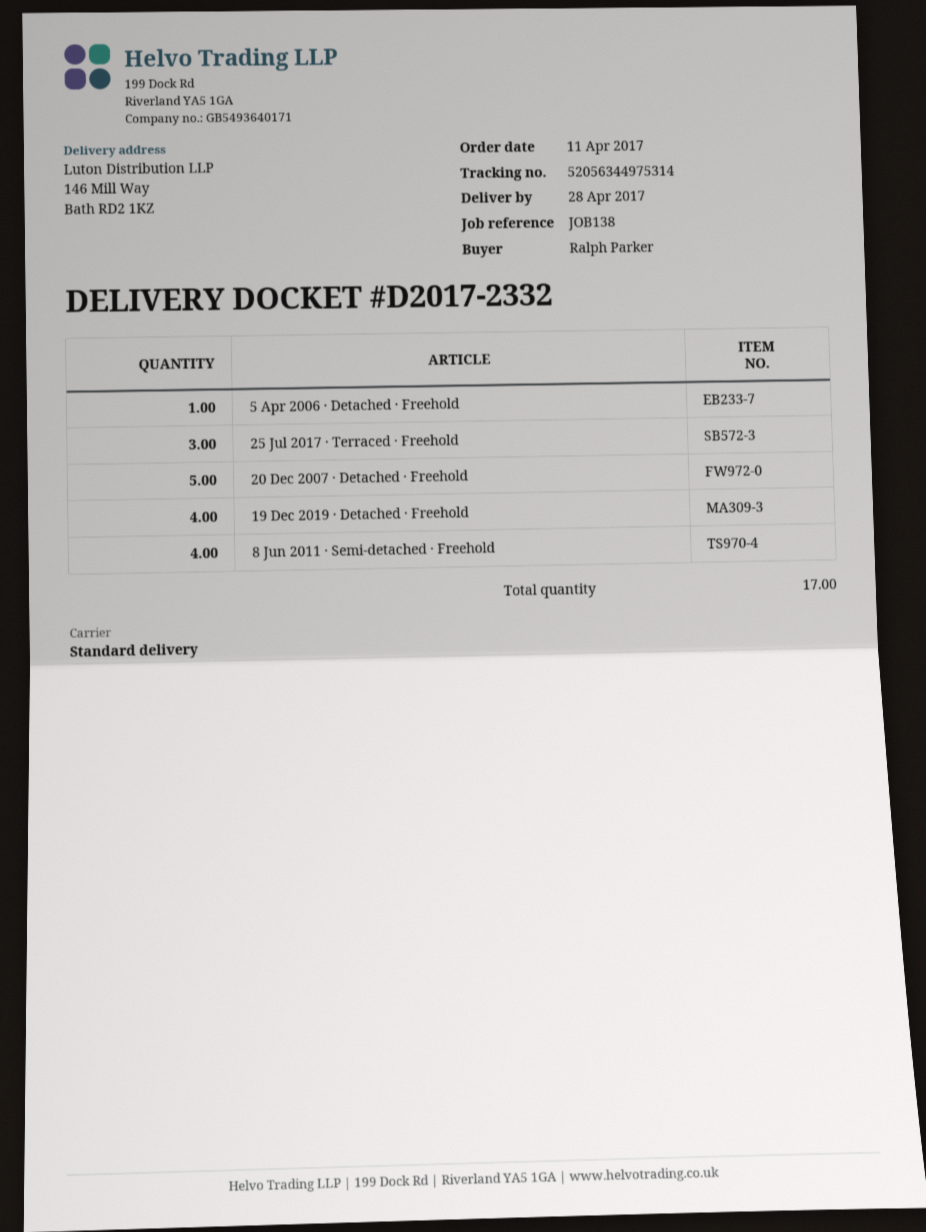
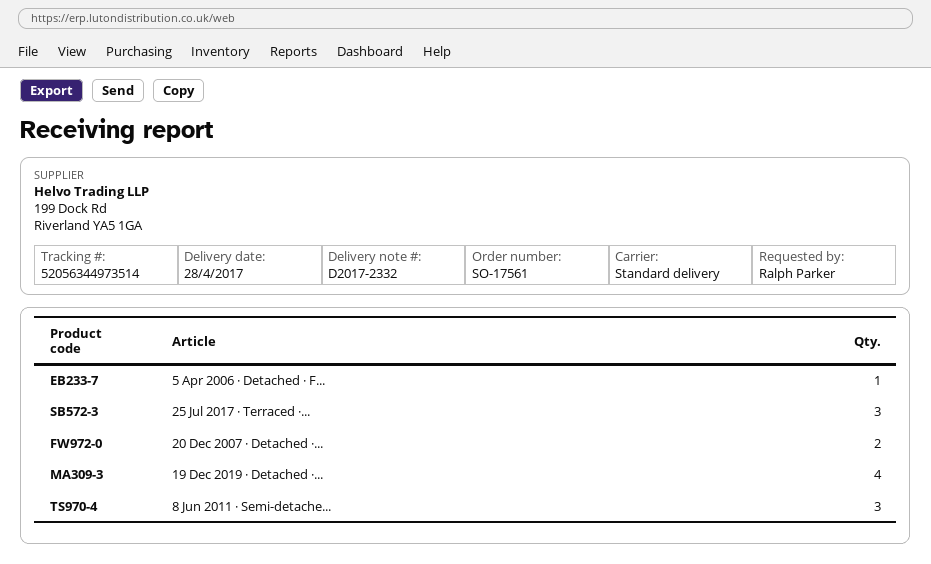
tracking number: 52056344975314 -> 52056344973514
20 Dec 2007 · Detached · Freehold: 5 -> 2
8 Jun 2011 · Semi-detached · Freehold: 4 -> 3

